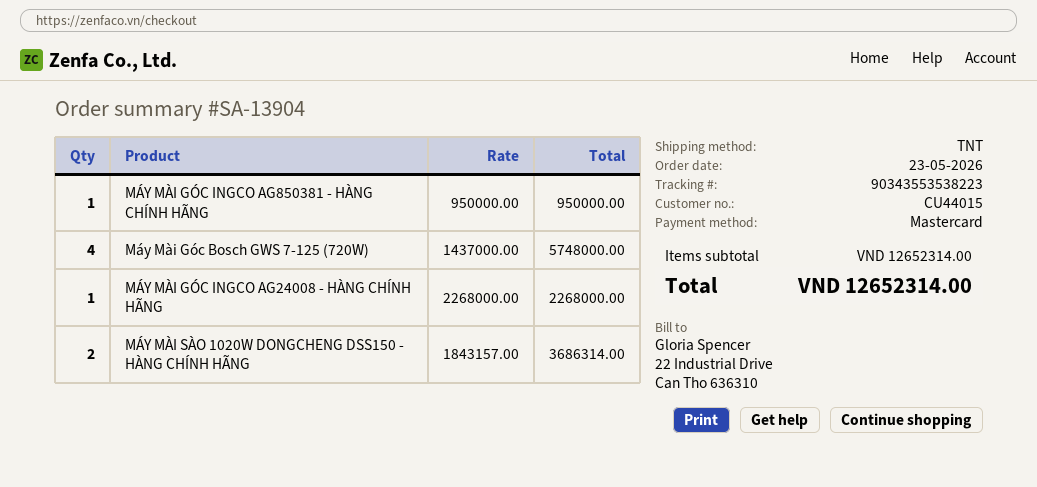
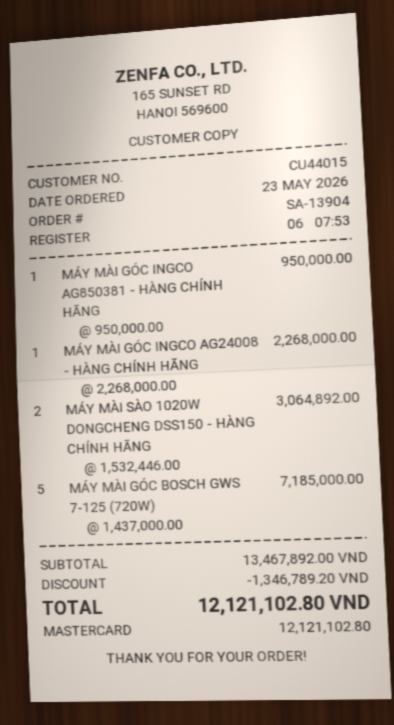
Máy Mài Góc Bosch GWS 7-125 (720W): 4 x 1437000.00 = 5748000.00 -> 5 x 1437000.00 = 7185000.00
MÁY MÀI SÀO 1020W DONGCHENG DSS150 - HÀNG CHÍNH HÃNG: 2 x 1843157.00 = 3686314.00 -> 2 x 1532446.00 = 3064892.00
subtotal: 12652314.00 -> 13467892.00
discount: none -> 1346789.20
total: 12652314.00 -> 12121102.80

